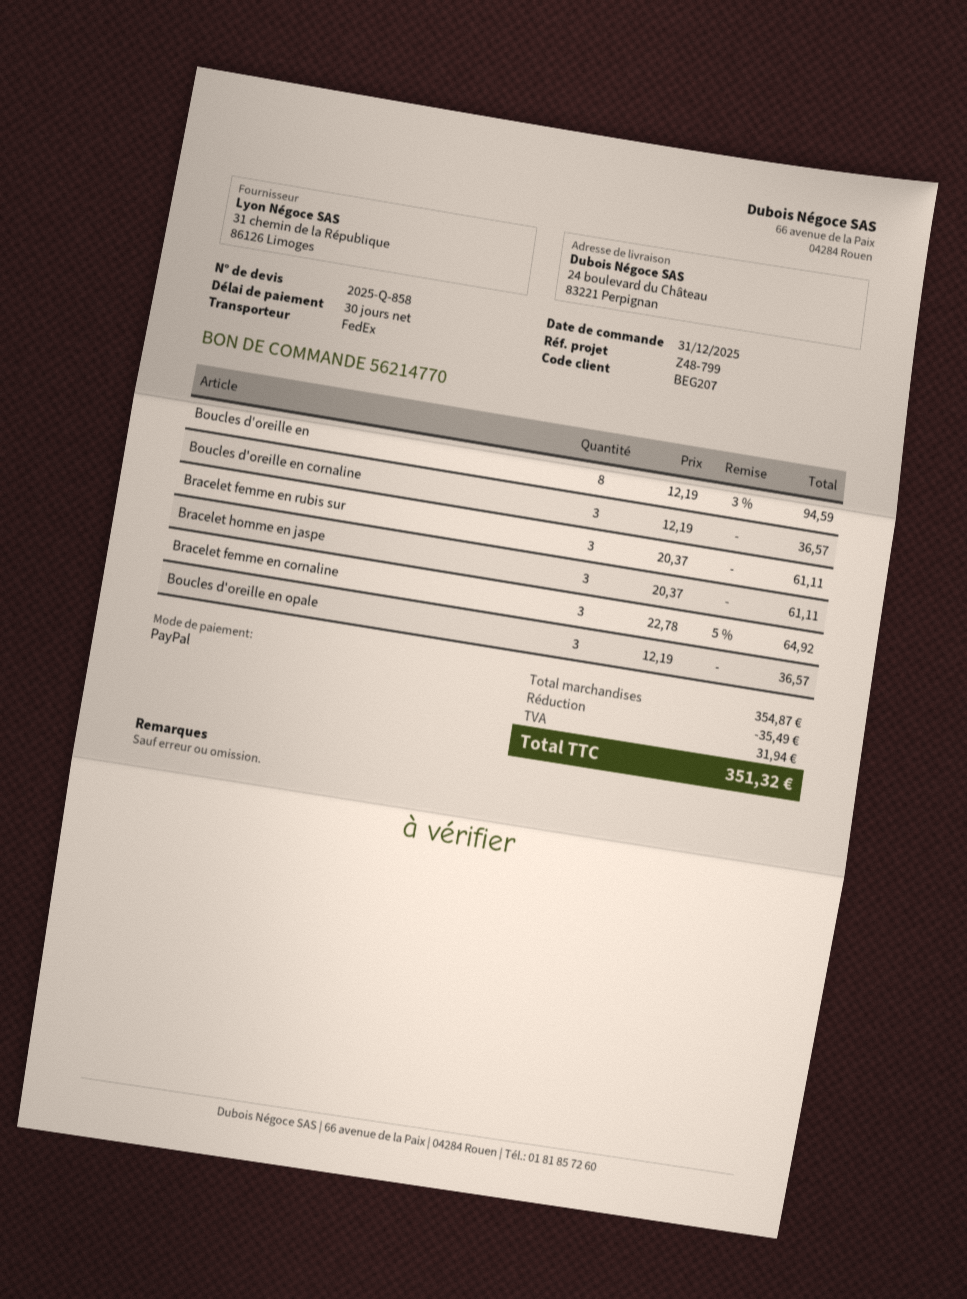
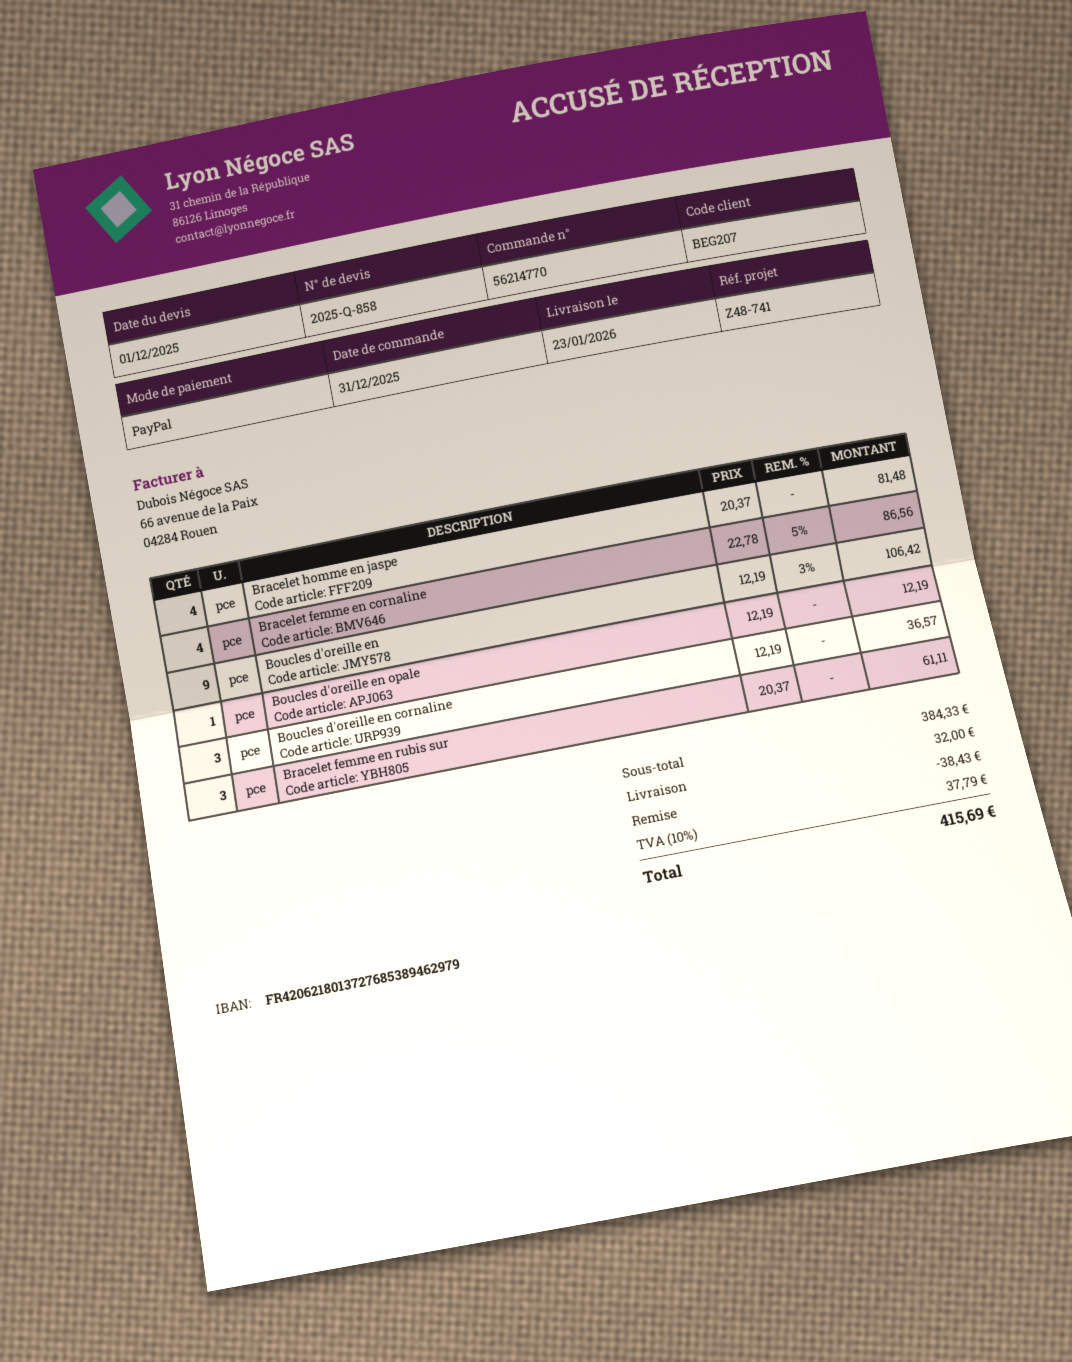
reference: Z48-799 -> Z48-741
Boucles d'oreille en: 8 x 12.19 - 3% = 94.59 -> 9 x 12.19 - 3% = 106.42
Bracelet homme en jaspe: 3 x 20.37 = 61.11 -> 4 x 20.37 = 81.48
Bracelet femme en cornaline: 3 x 22.78 - 5% = 64.92 -> 4 x 22.78 - 5% = 86.56
Boucles d'oreille en opale: 3 x 12.19 = 36.57 -> 1 x 12.19 = 12.19
subtotal: 354.87 -> 384.33
discount: 35.49 -> 38.43
shipping: none -> 32.00
tax: 31.94 -> 37.79
total: 351.32 -> 415.69

